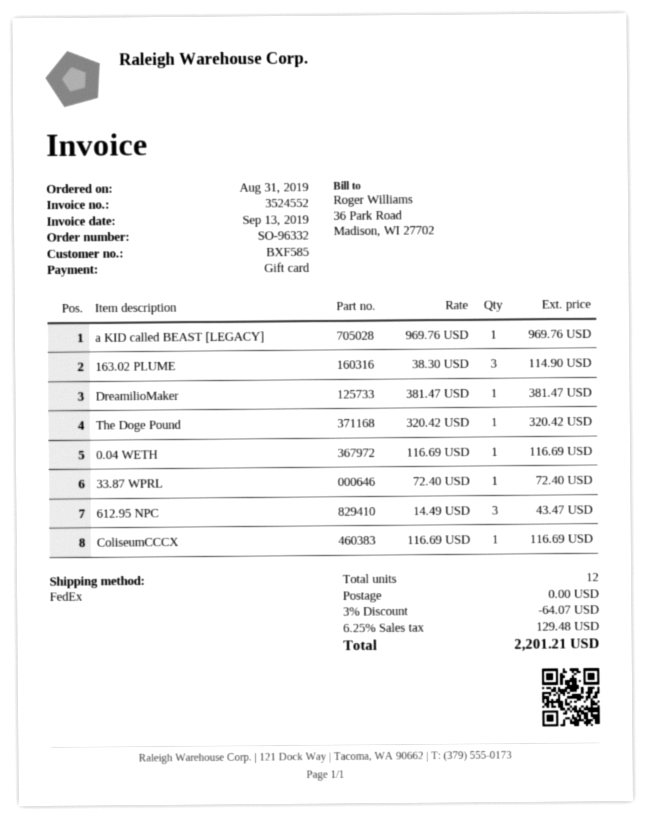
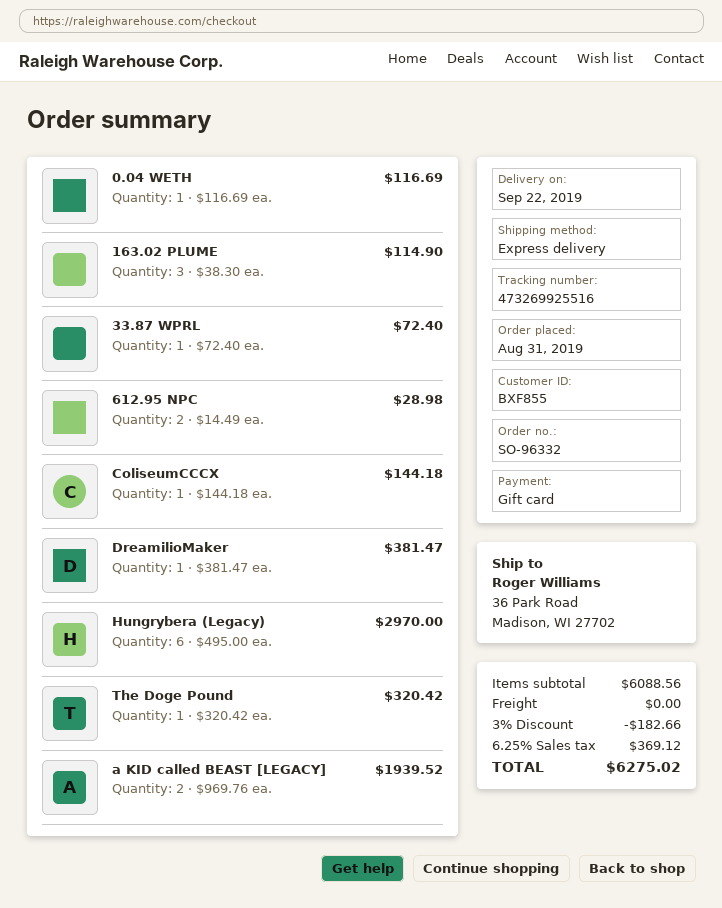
customer number: BXF585 -> BXF855
shipping method: FedEx -> express
a KID called BEAST [LEGACY]: 1 x 969.76 = 969.76 -> 2 x 969.76 = 1939.52
612.95 NPC: 3 x 14.49 = 43.47 -> 2 x 14.49 = 28.98
ColiseumCCCX: 1 x 116.69 = 116.69 -> 1 x 144.18 = 144.18
Hungrybera (Legacy): none -> 6 x 495.00 = 2970.00
discount: 3% = 64.07 -> 3% = 182.66
tax: 6.25% = 129.48 -> 6.25% = 369.12
total: 2201.21 -> 6275.02

